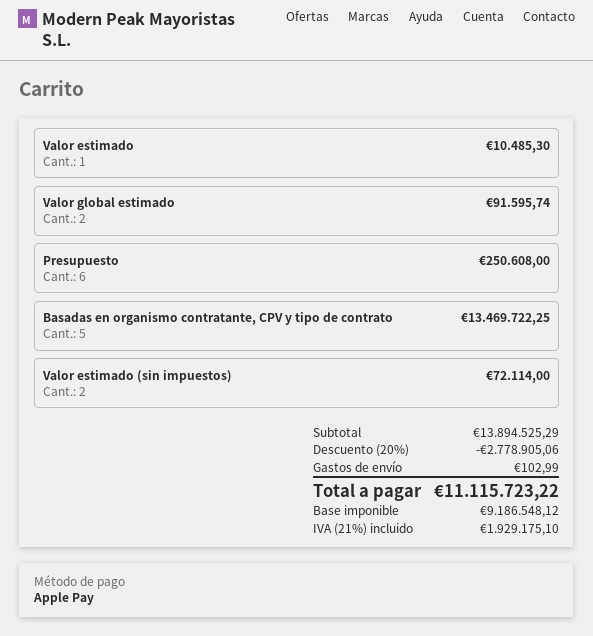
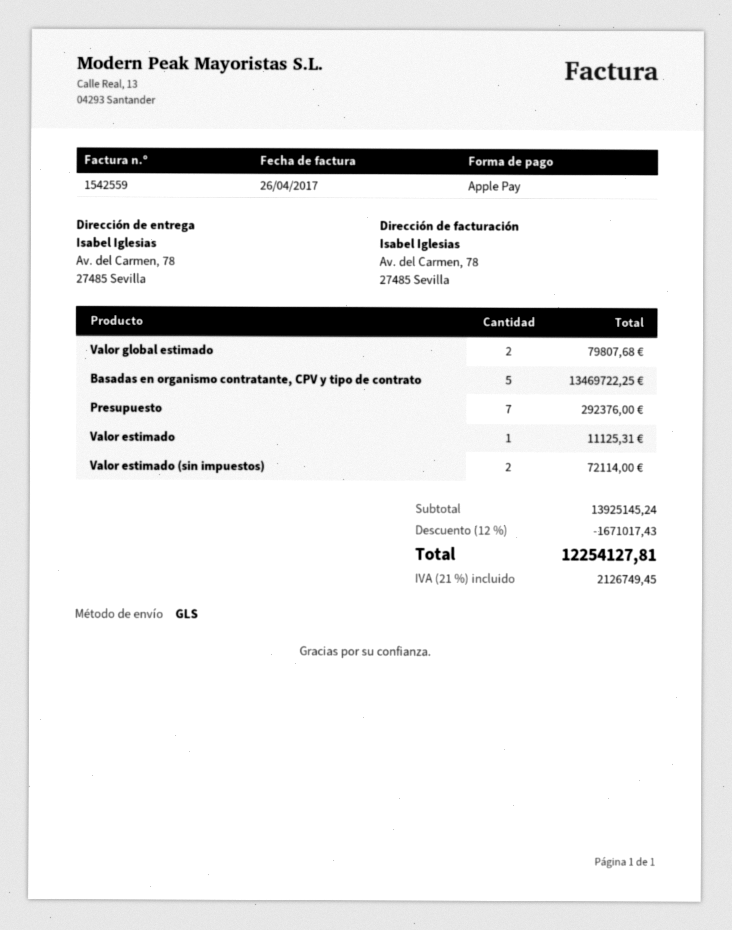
Valor estimado: 1 for 10485.30 -> 1 for 11125.31
Valor global estimado: 2 for 91595.74 -> 2 for 79807.68
Presupuesto: 6 for 250608.00 -> 7 for 292376.00
subtotal: 13894525.29 -> 13925145.24
discount: 20% = 2778905.06 -> 12% = 1671017.43
shipping: 102.99 -> none
tax: 21% = 1929175.10 -> 21% = 2126749.45
total: 11115723.22 -> 12254127.81

